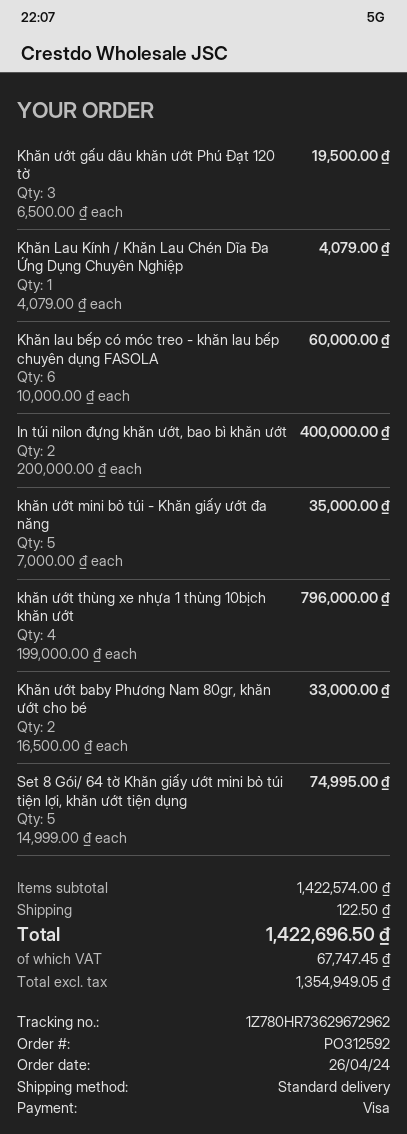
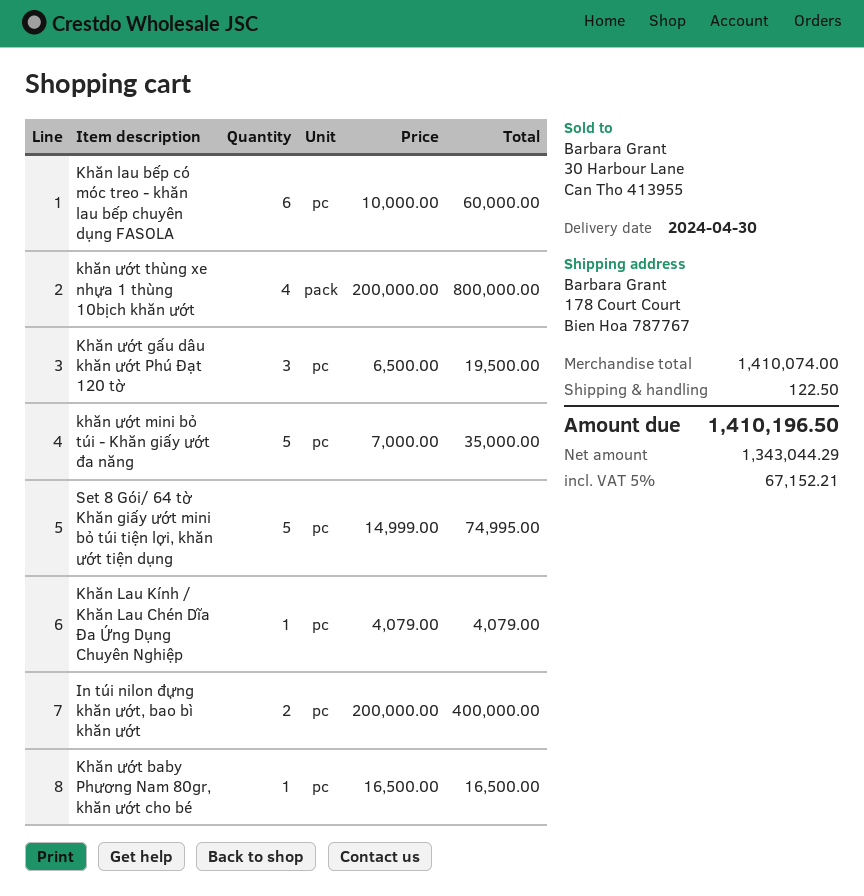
khăn ướt thùng xe nhựa 1 thùng 10bịch khăn ướt: 4 x 199000.00 = 796000.00 -> 4 x 200000.00 = 800000.00
Khăn ướt baby Phương Nam 80gr, khăn ướt cho bé: 2 x 16500.00 = 33000.00 -> 1 x 16500.00 = 16500.00
subtotal: 1422574.00 -> 1410074.00
net: 1354949.05 -> 1343044.29
tax: 67747.45 -> 67152.21
total: 1422696.50 -> 1410196.50

